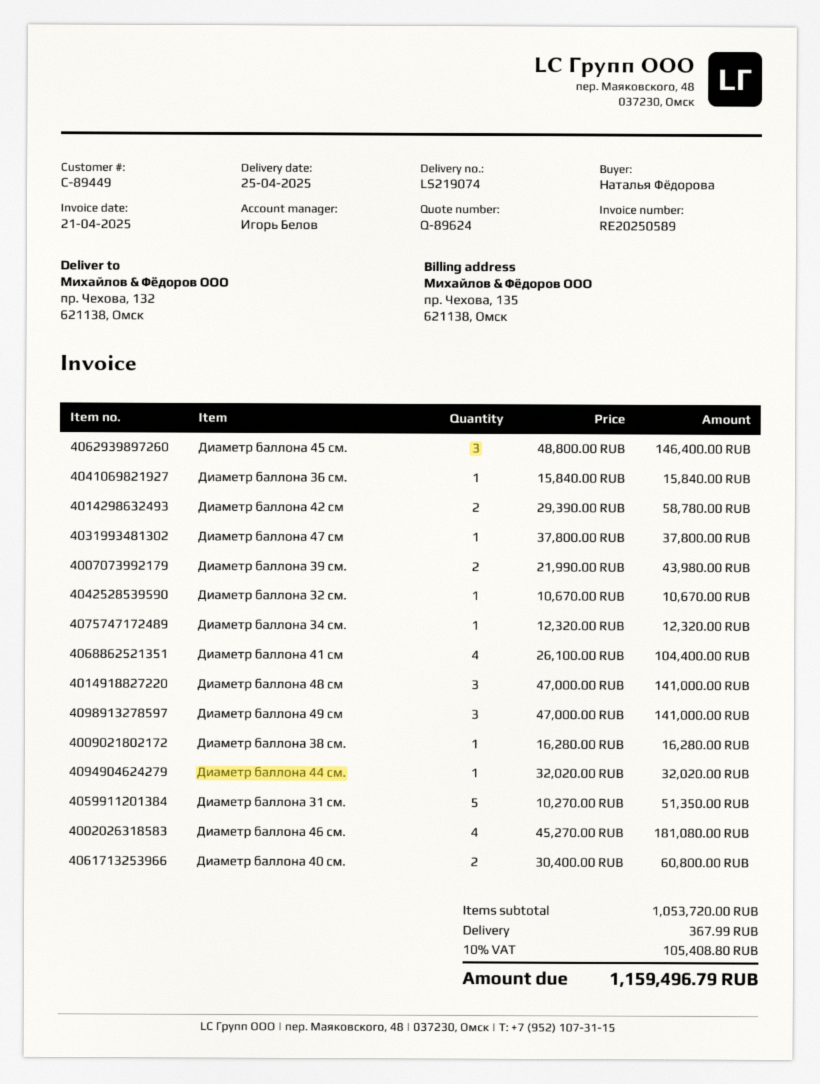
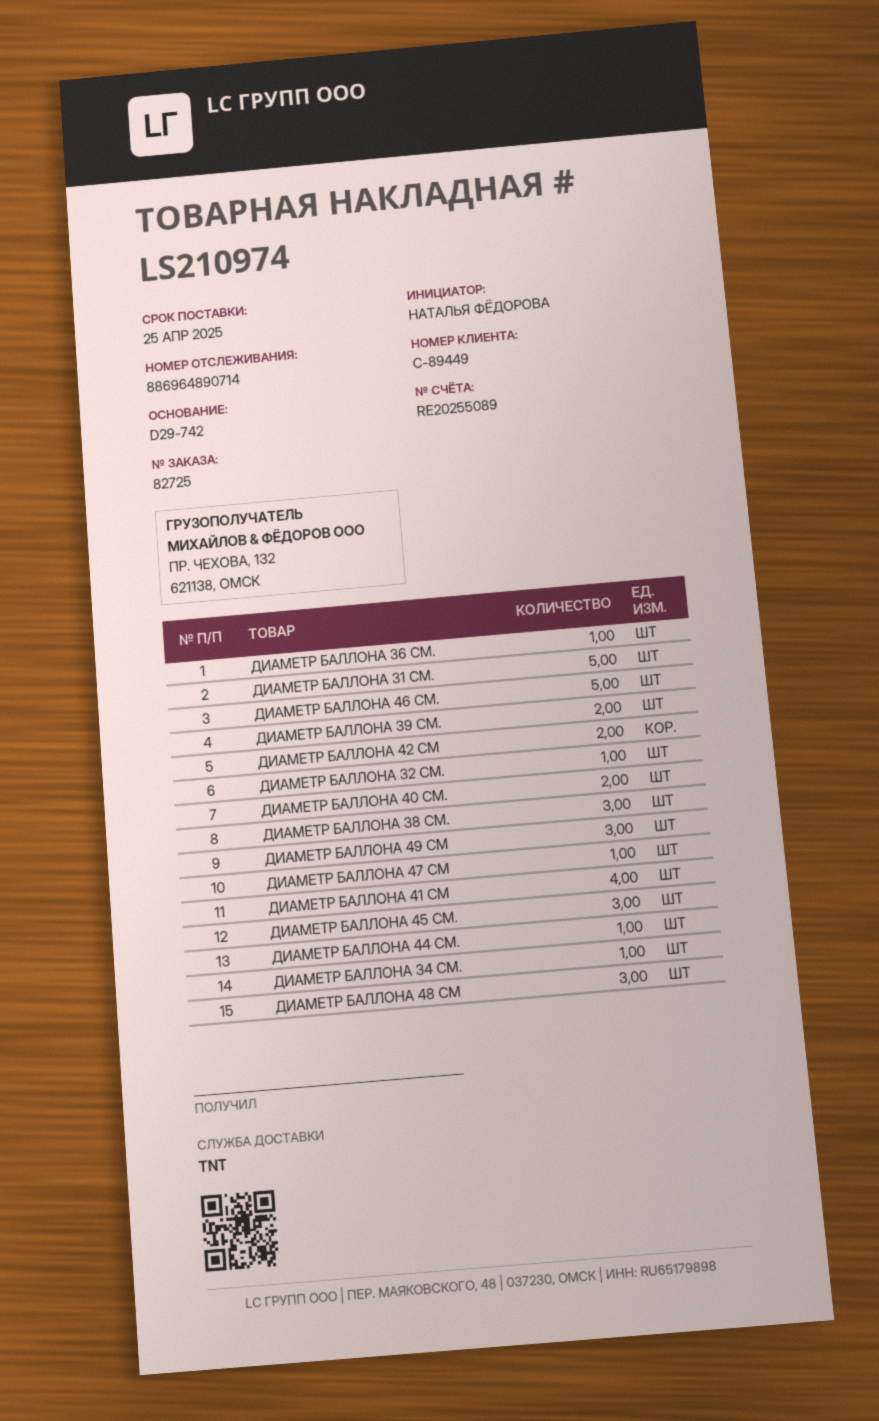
delivery note number: LS219074 -> LS210974
invoice number: RE20250589 -> RE20255089
Диаметр баллона 38 см.: 1 -> 3
Диаметр баллона 46 см.: 4 -> 5

